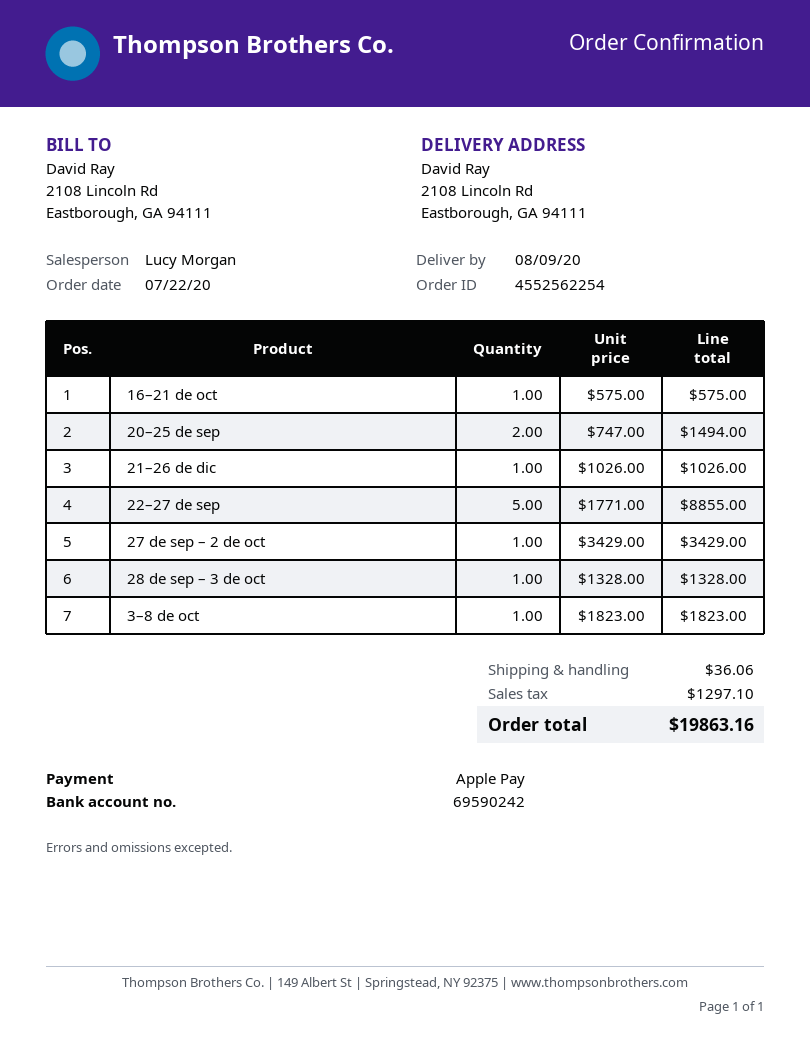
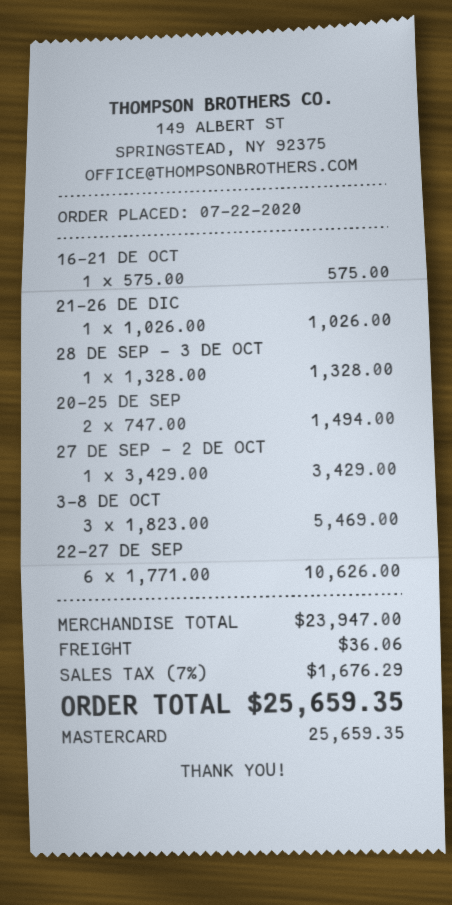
payment method: Apple Pay -> Mastercard
22–27 de sep: 5 x 1771.00 = 8855.00 -> 6 x 1771.00 = 10626.00
3–8 de oct: 1 x 1823.00 = 1823.00 -> 3 x 1823.00 = 5469.00
tax: 1297.10 -> 1676.29
total: 19863.16 -> 25659.35

